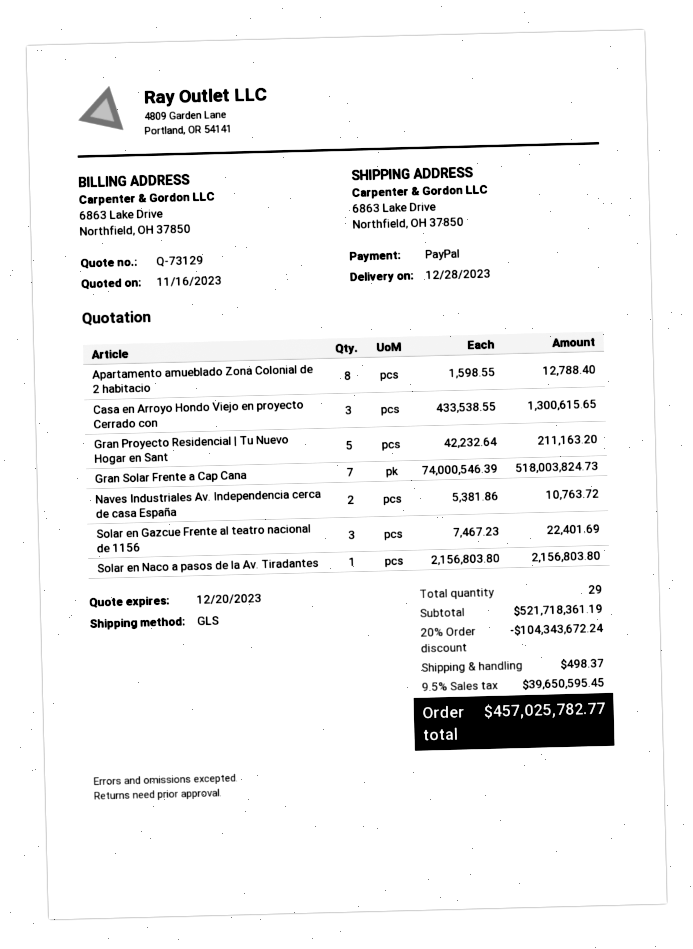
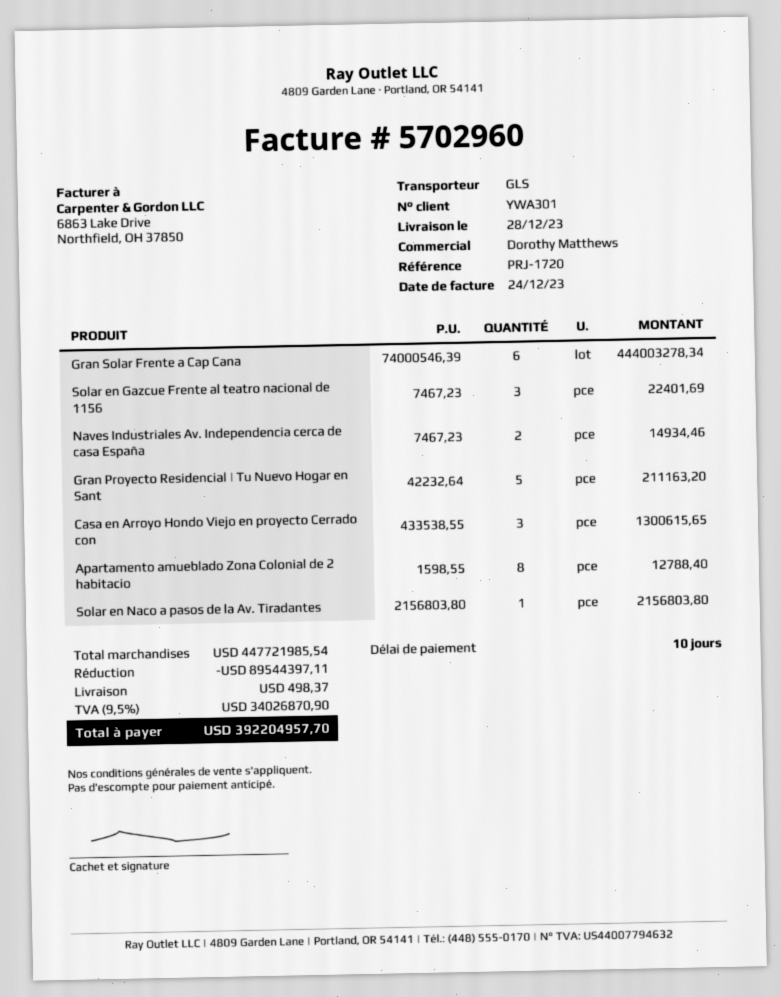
Gran Solar Frente a Cap Cana: 7 x 74000546.39 = 518003824.73 -> 6 x 74000546.39 = 444003278.34
Naves Industriales Av. Independencia cerca de casa España: 2 x 5381.86 = 10763.72 -> 2 x 7467.23 = 14934.46
subtotal: 521718361.19 -> 447721985.54
discount: 104343672.24 -> 89544397.11
tax: 9.5% = 39650595.45 -> 9.5% = 34026870.90
total: 457025782.77 -> 392204957.70

